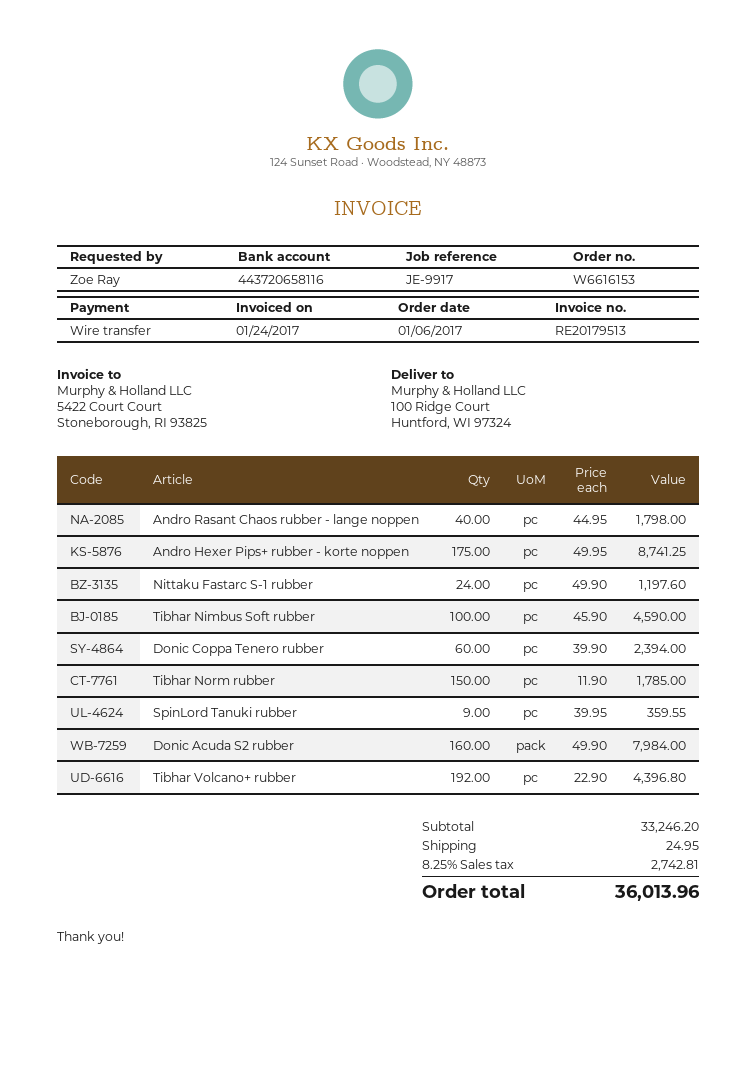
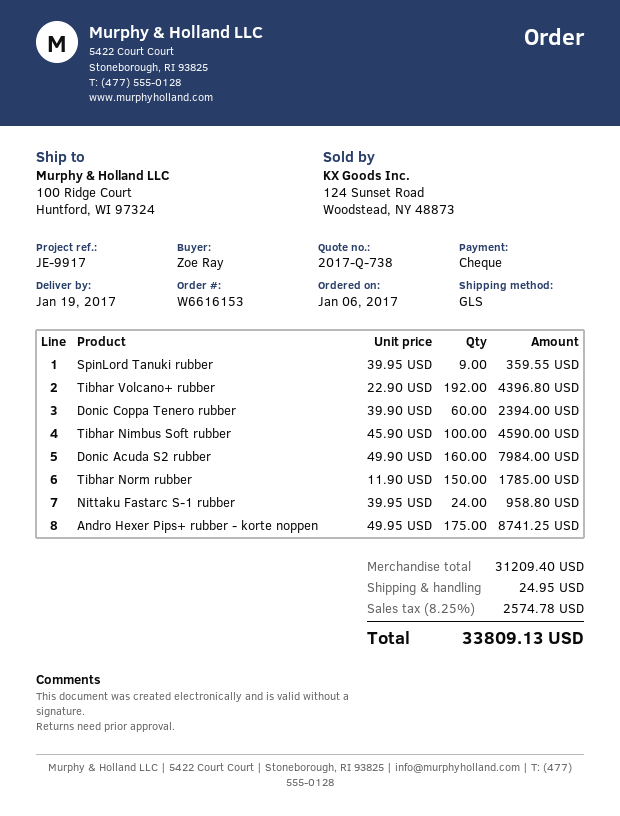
payment method: bank transfer -> cheque
Andro Rasant Chaos rubber - lange noppen: 40 x 44.95 = 1798.00 -> none
Nittaku Fastarc S-1 rubber: 24 x 49.90 = 1197.60 -> 24 x 39.95 = 958.80
subtotal: 33246.20 -> 31209.40
tax: 8.25% = 2742.81 -> 8.25% = 2574.78
total: 36013.96 -> 33809.13

